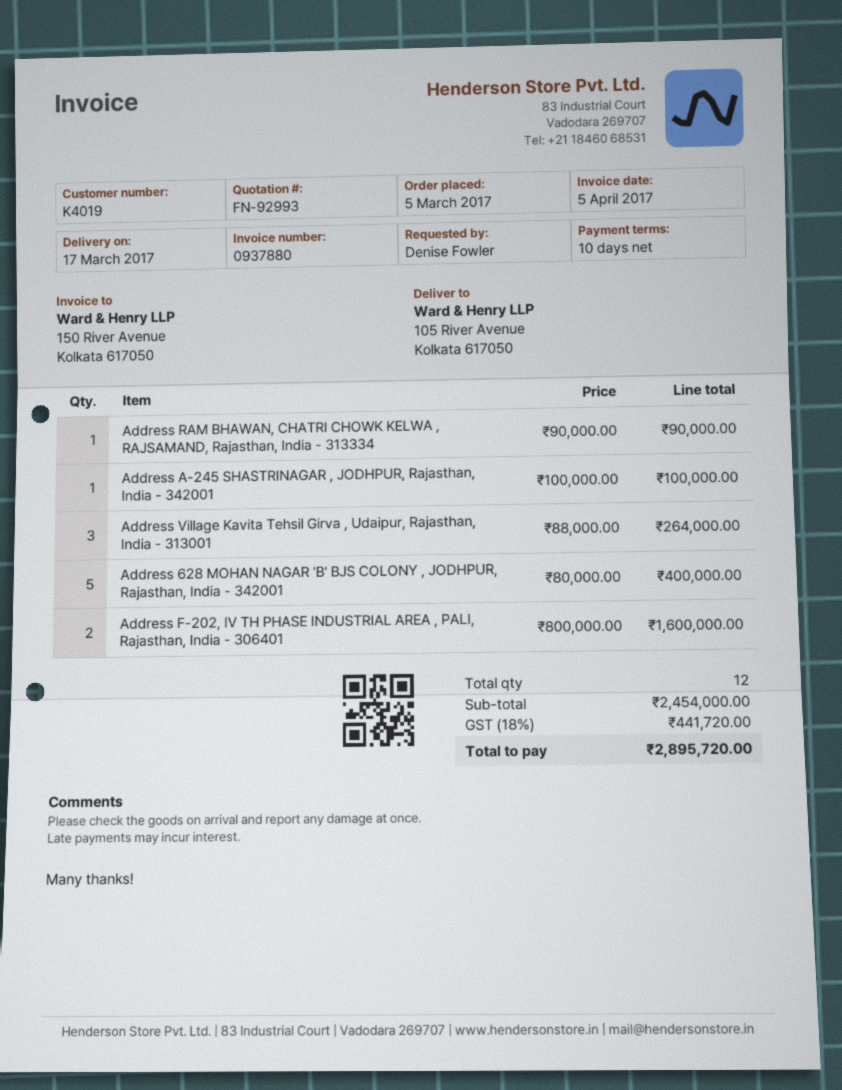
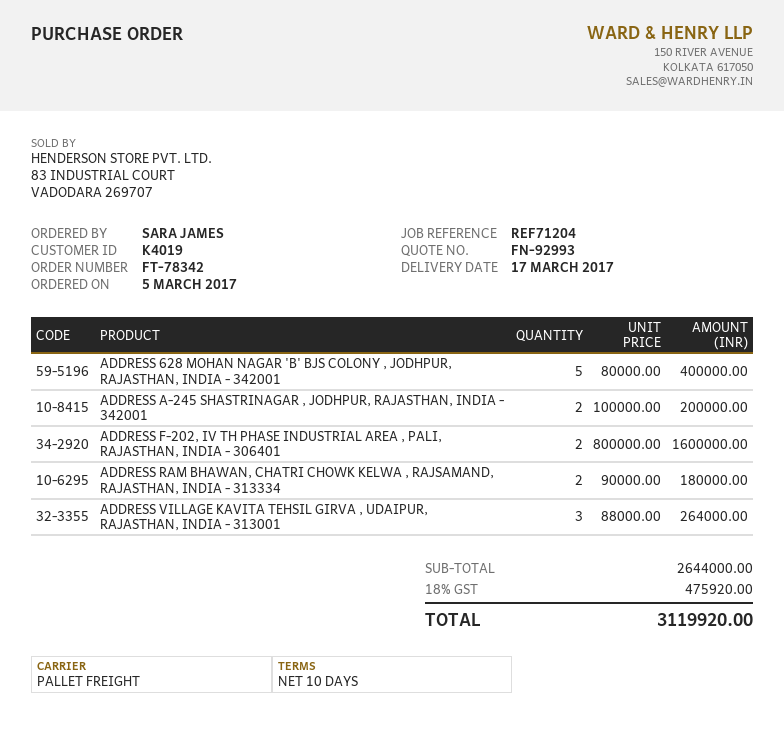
ordered by: Denise Fowler -> SARA JAMES
Address RAM BHAWAN, CHATRI CHOWK KELWA , RAJSAMAND, Rajasthan, India - 313334: 1 x 90000.00 = 90000.00 -> 2 x 90000.00 = 180000.00
Address A-245 SHASTRINAGAR , JODHPUR, Rajasthan, India - 342001: 1 x 100000.00 = 100000.00 -> 2 x 100000.00 = 200000.00
subtotal: 2454000.00 -> 2644000.00
tax: 18% = 441720.00 -> 18% = 475920.00
total: 2895720.00 -> 3119920.00

